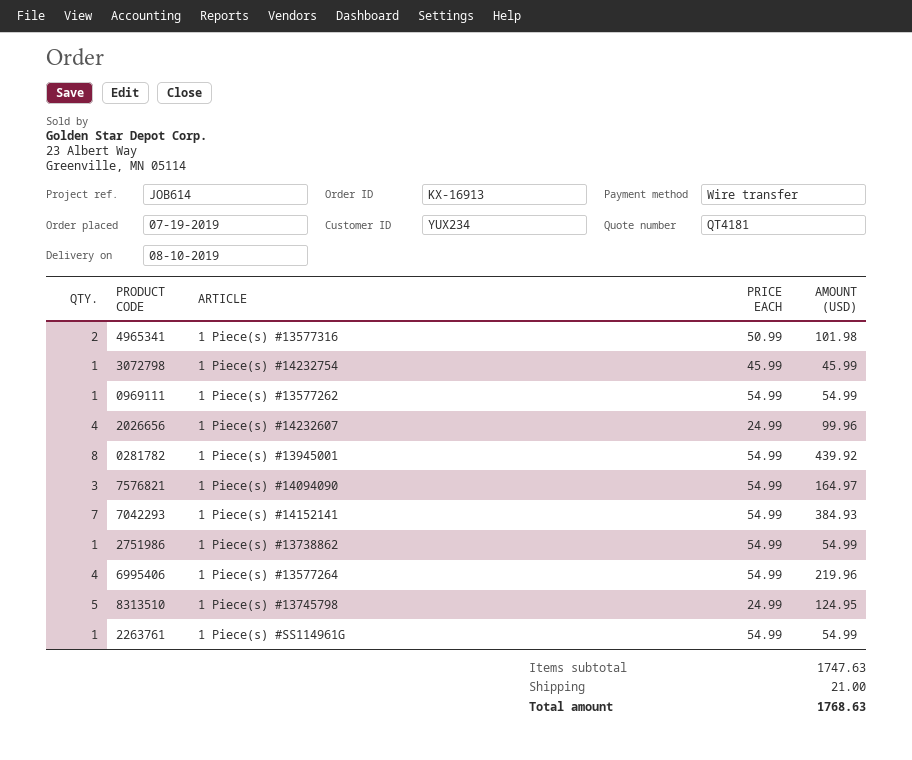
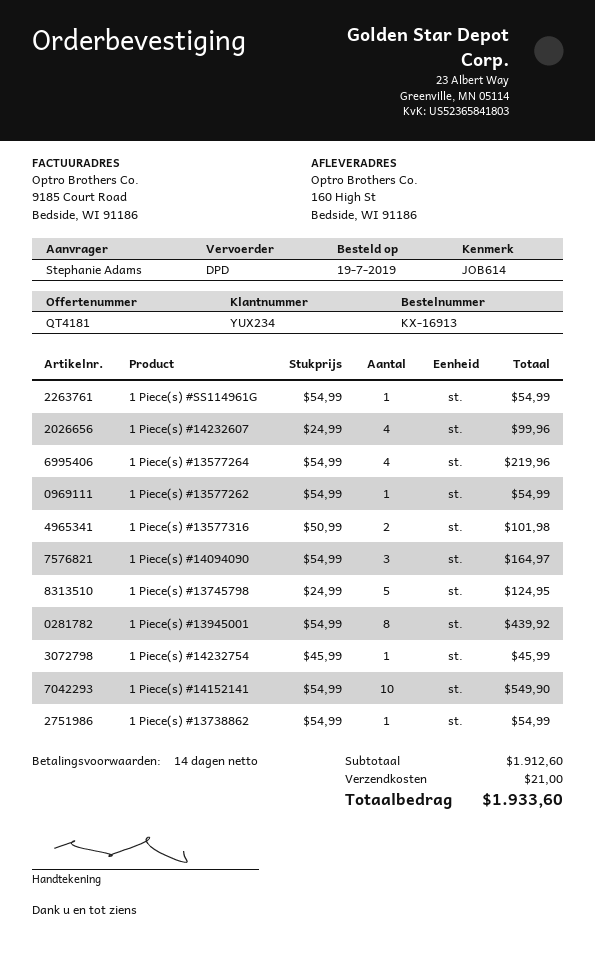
1 Piece(s) #14152141: 7 x 54.99 = 384.93 -> 10 x 54.99 = 549.90
subtotal: 1747.63 -> 1912.60
total: 1768.63 -> 1933.60

